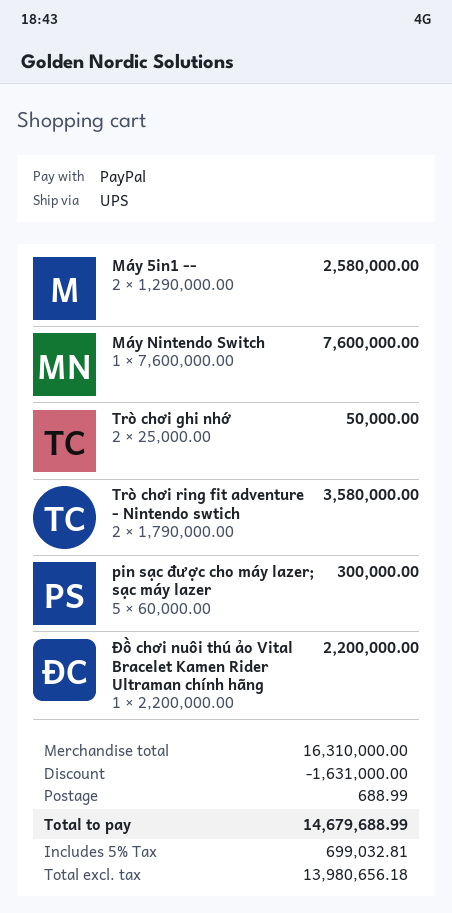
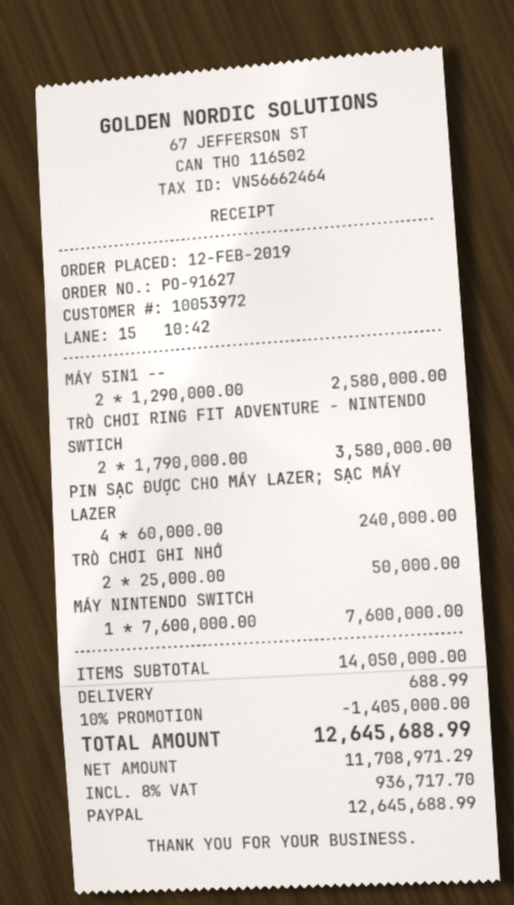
pin sạc được cho máy lazer; sạc máy lazer: 5 x 60000.00 = 300000.00 -> 4 x 60000.00 = 240000.00
Đồ chơi nuôi thú ảo Vital Bracelet Kamen Rider Ultraman chính hãng: 1 x 2200000.00 = 2200000.00 -> none
subtotal: 16310000.00 -> 14050000.00
discount: 1631000.00 -> 1405000.00
net: 13980656.18 -> 11708971.29
tax: 5% = 699032.81 -> 8% = 936717.70
total: 14679688.99 -> 12645688.99

